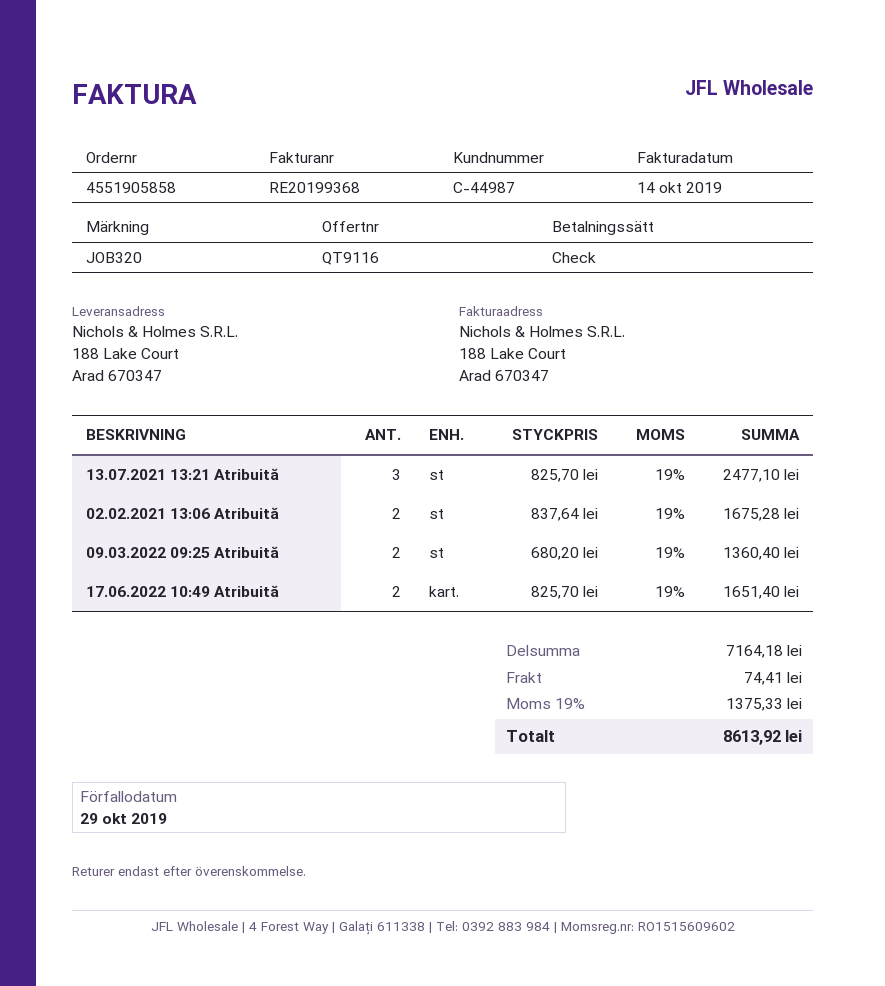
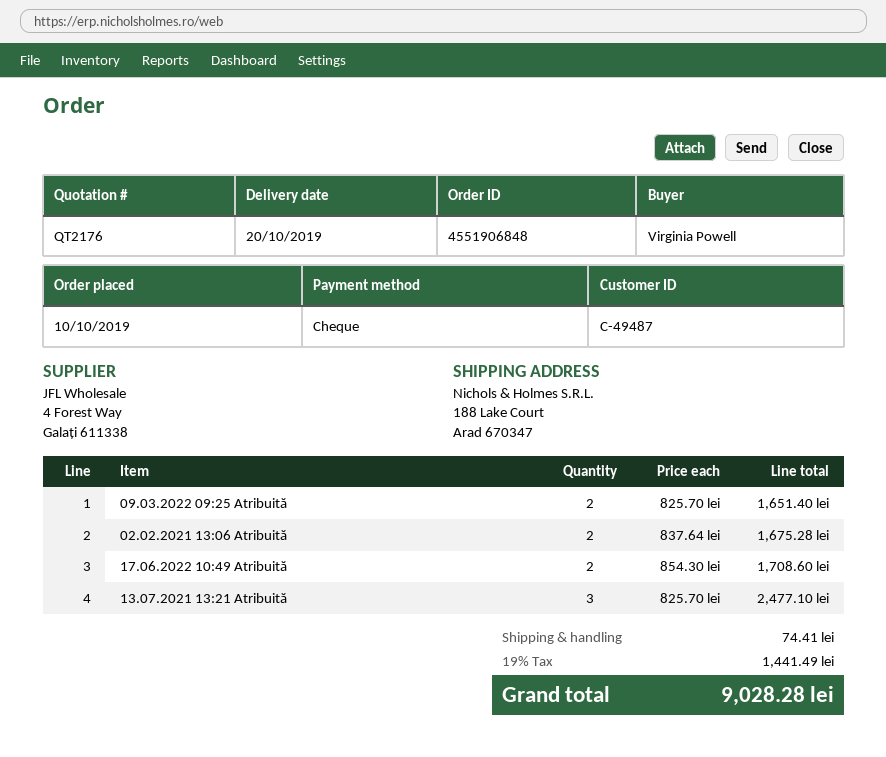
quote number: QT9116 -> QT2176
order number: 4551905858 -> 4551906848
customer number: C-44987 -> C-49487
09.03.2022 09:25 Atribuită: 2 x 680.20 = 1360.40 -> 2 x 825.70 = 1651.40
17.06.2022 10:49 Atribuită: 2 x 825.70 = 1651.40 -> 2 x 854.30 = 1708.60
tax: 19% = 1375.33 -> 19% = 1441.49
total: 8613.92 -> 9028.28

